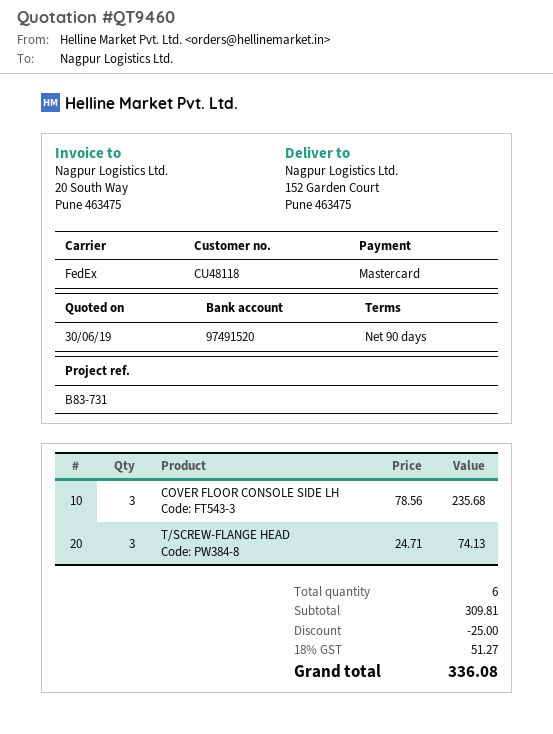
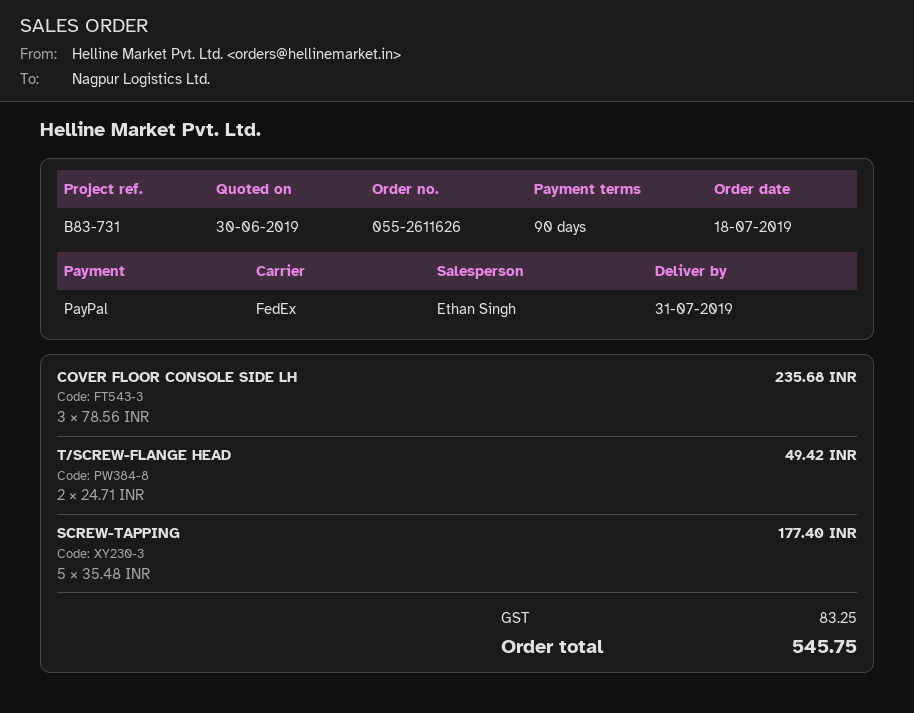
payment method: Mastercard -> PayPal
T/SCREW-FLANGE HEAD: 3 x 24.71 = 74.13 -> 2 x 24.71 = 49.42
SCREW-TAPPING: none -> 5 x 35.48 = 177.40
discount: 25.00 -> none
tax: 51.27 -> 83.25
total: 336.08 -> 545.75

